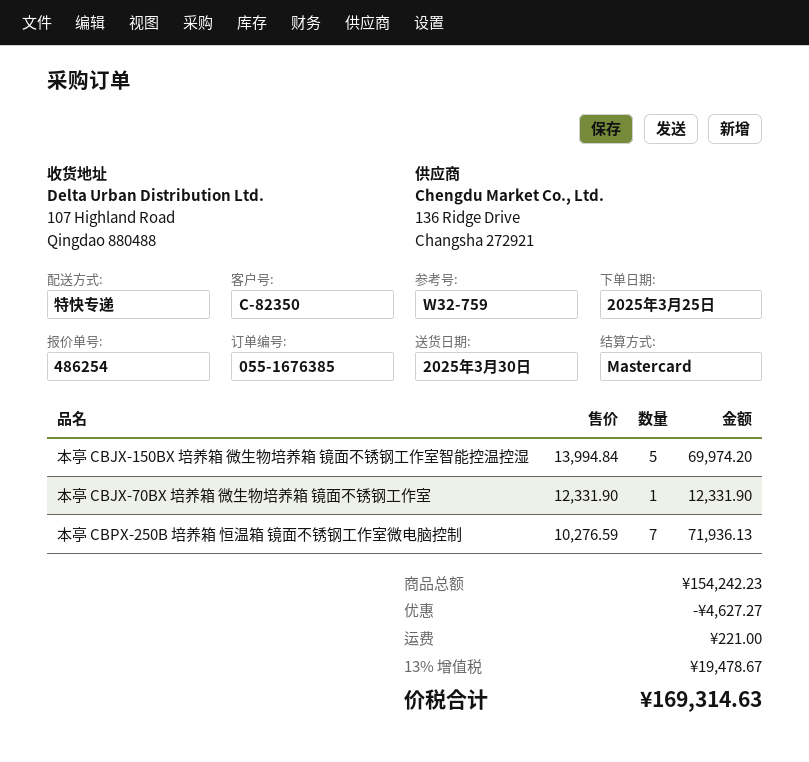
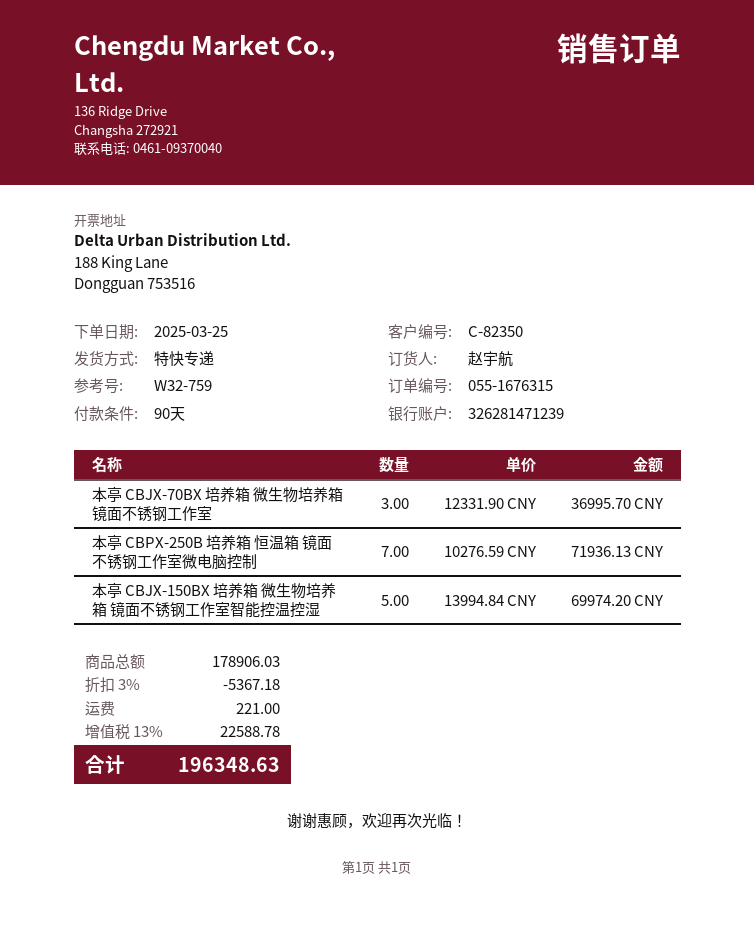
order number: 055-1676385 -> 055-1676315
本亭 CBJX-70BX 培养箱 微生物培养箱 镜面不锈钢工作室: 1 x 12331.90 = 12331.90 -> 3 x 12331.90 = 36995.70
subtotal: 154242.23 -> 178906.03
discount: 4627.27 -> 5367.18
tax: 13% = 19478.67 -> 13% = 22588.78
total: 169314.63 -> 196348.63

